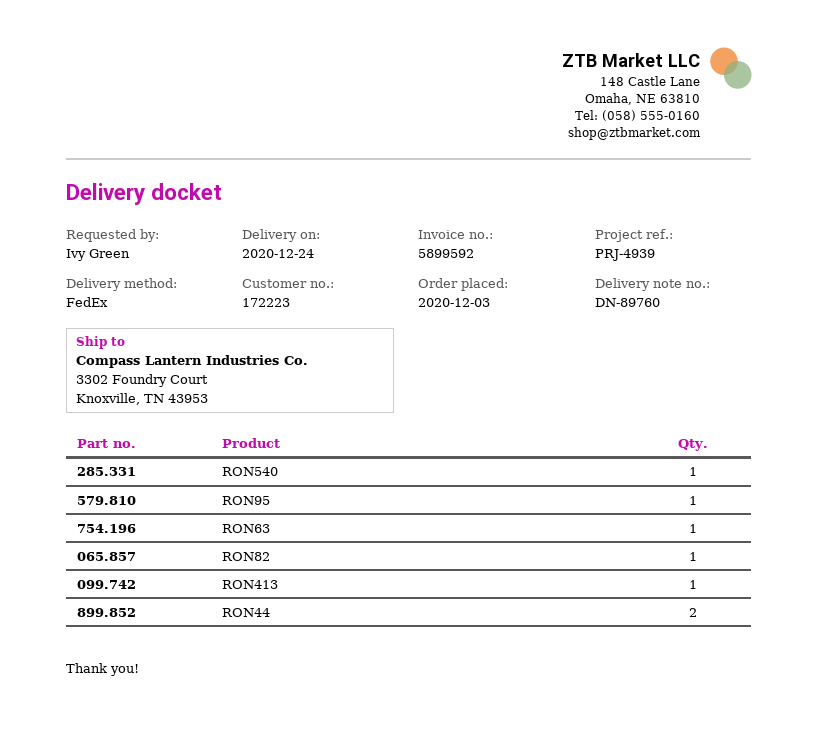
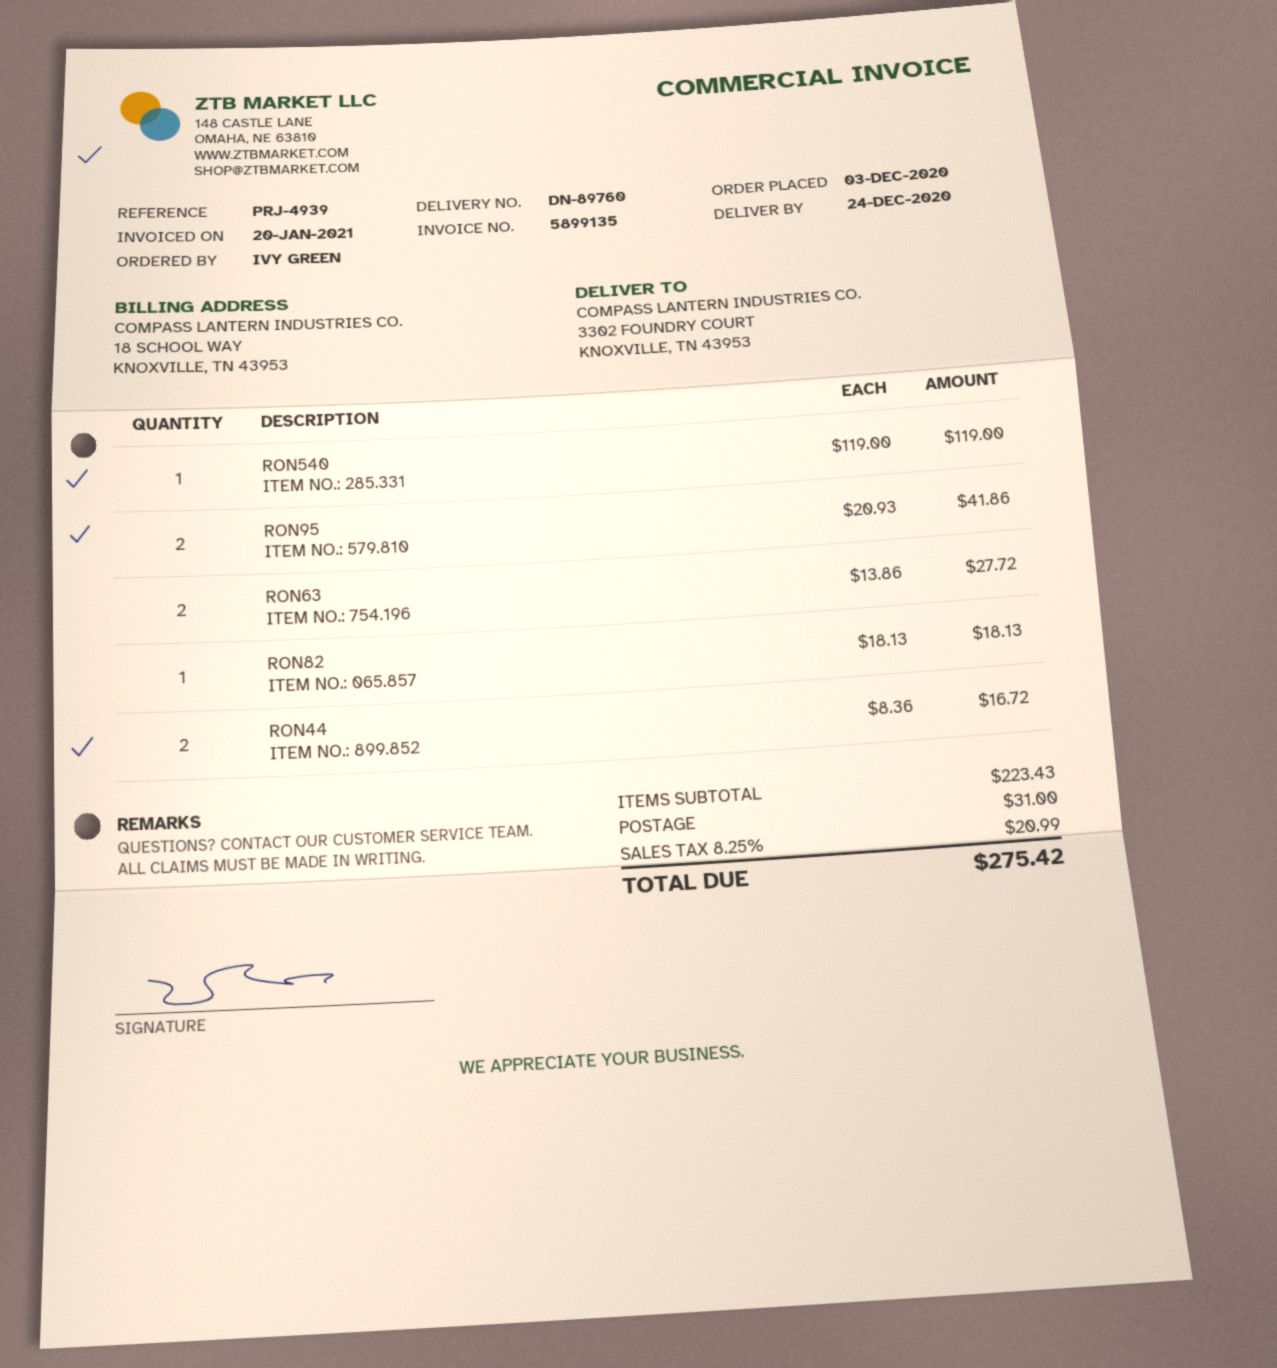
invoice number: 5899592 -> 5899135
RON95: 1 -> 2
RON63: 1 -> 2
RON413: 1 -> none

